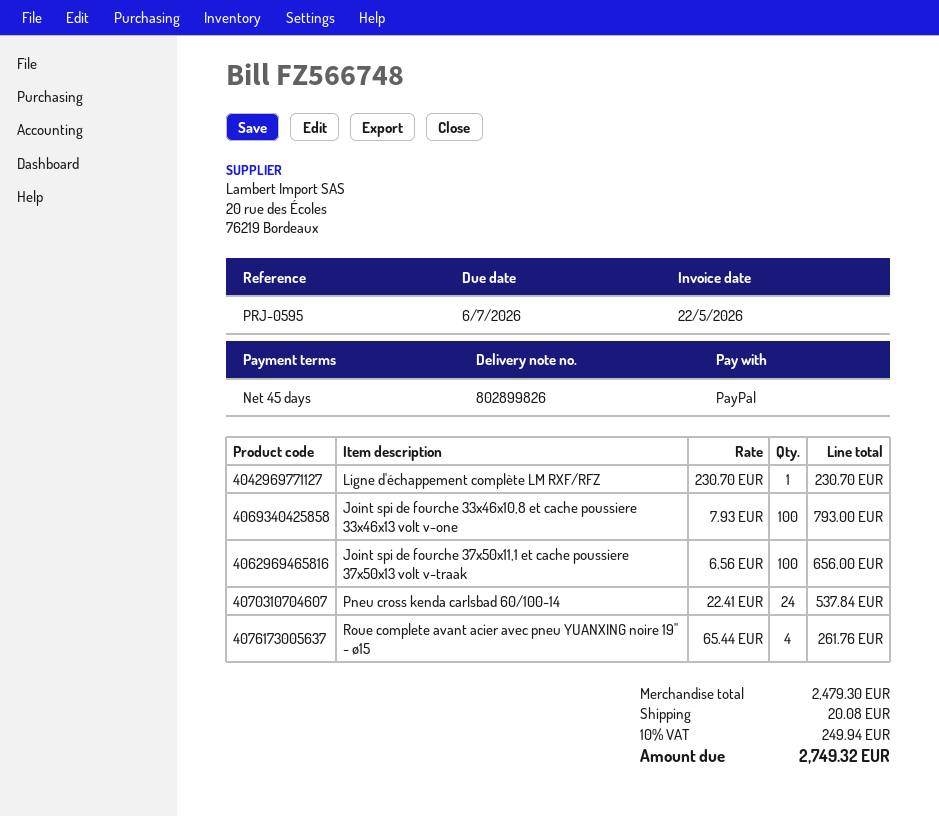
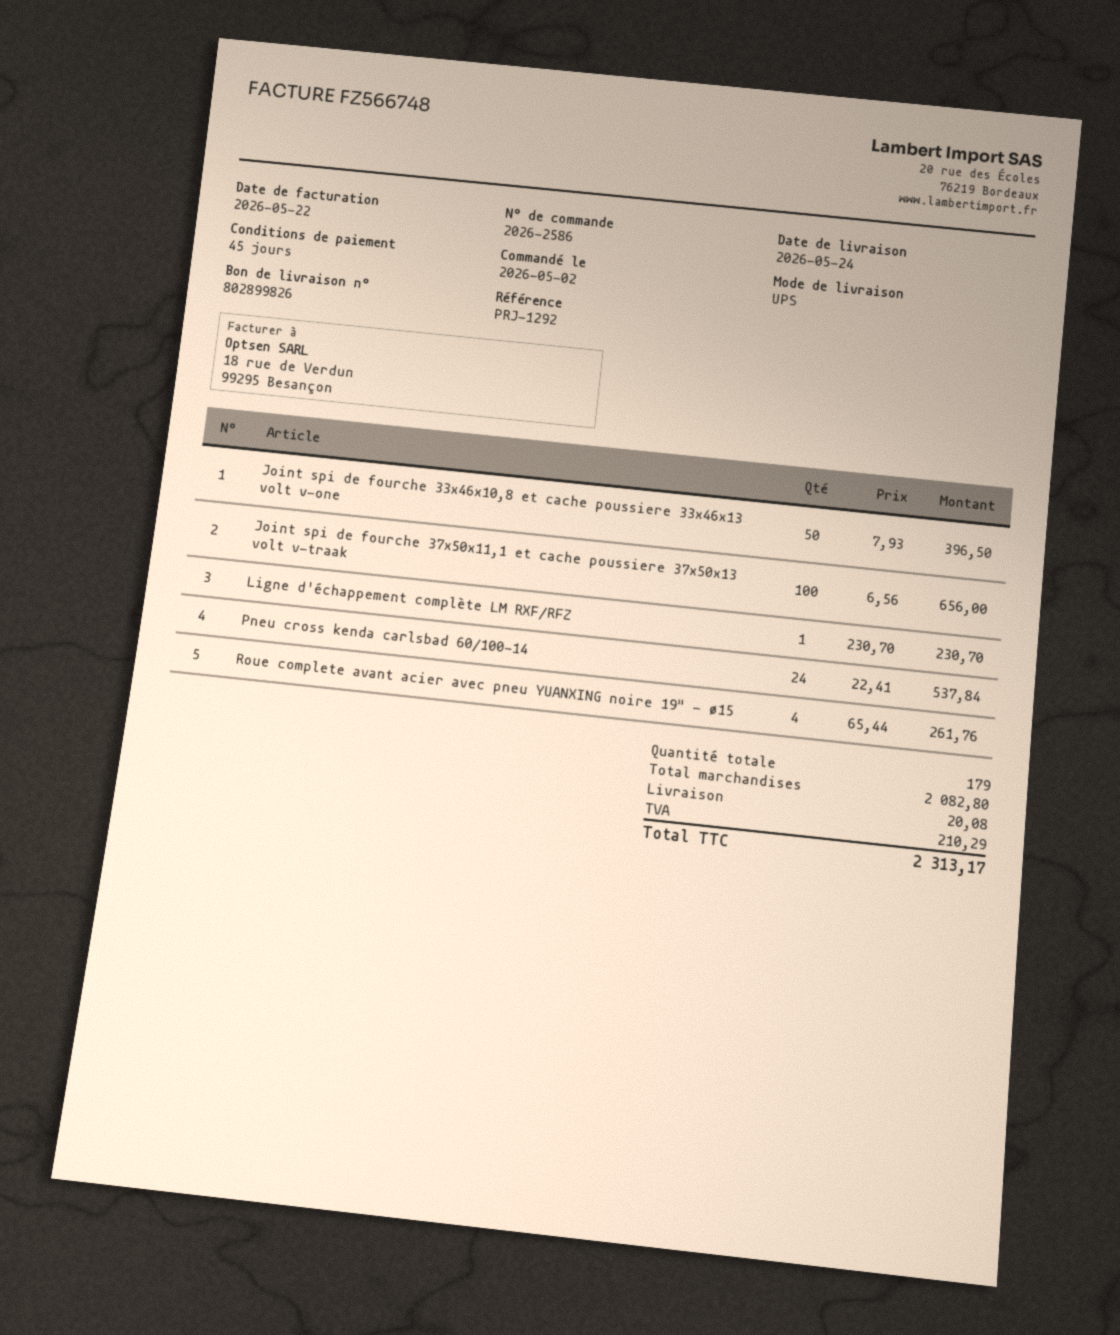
reference: PRJ-0595 -> PRJ-1292
Joint spi de fourche 33x46x10,8 et cache poussiere 33x46x13 volt v-one: 100 x 7.93 = 793.00 -> 50 x 7.93 = 396.50
subtotal: 2479.30 -> 2082.80
tax: 249.94 -> 210.29
total: 2749.32 -> 2313.17

